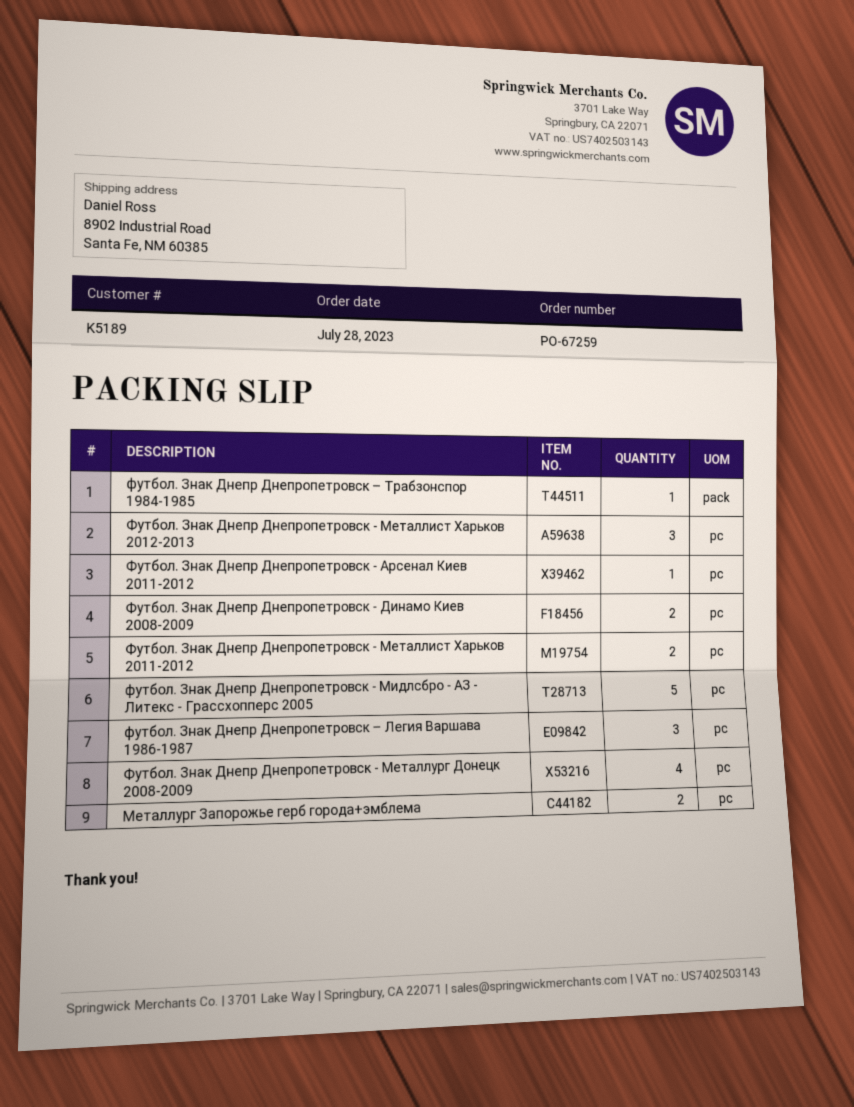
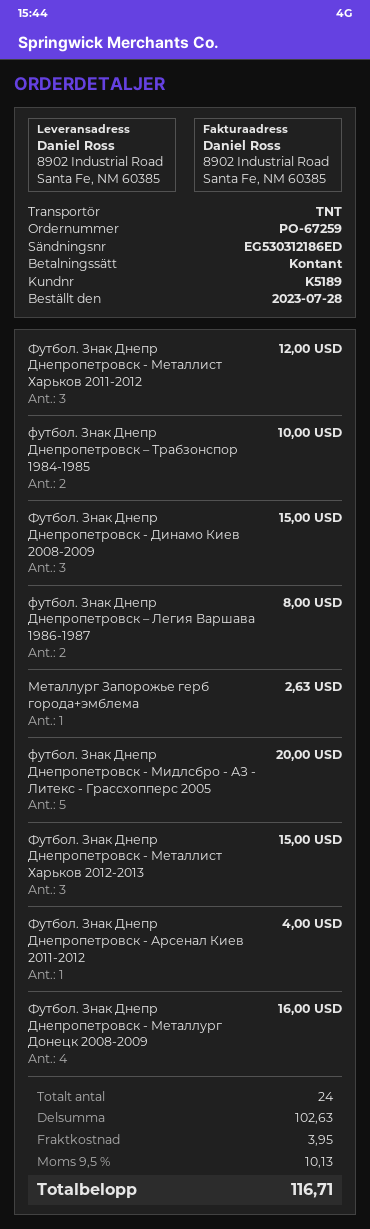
футбол. Знак Днепр Днепропетровск – Трабзонспор 1984-1985: 1 -> 2
Футбол. Знак Днепр Днепропетровск - Динамо Киев 2008-2009: 2 -> 3
Футбол. Знак Днепр Днепропетровск - Металлист Харьков 2011-2012: 2 -> 3
футбол. Знак Днепр Днепропетровск – Легия Варшава 1986-1987: 3 -> 2
Металлург Запорожье герб города+эмблема: 2 -> 1

